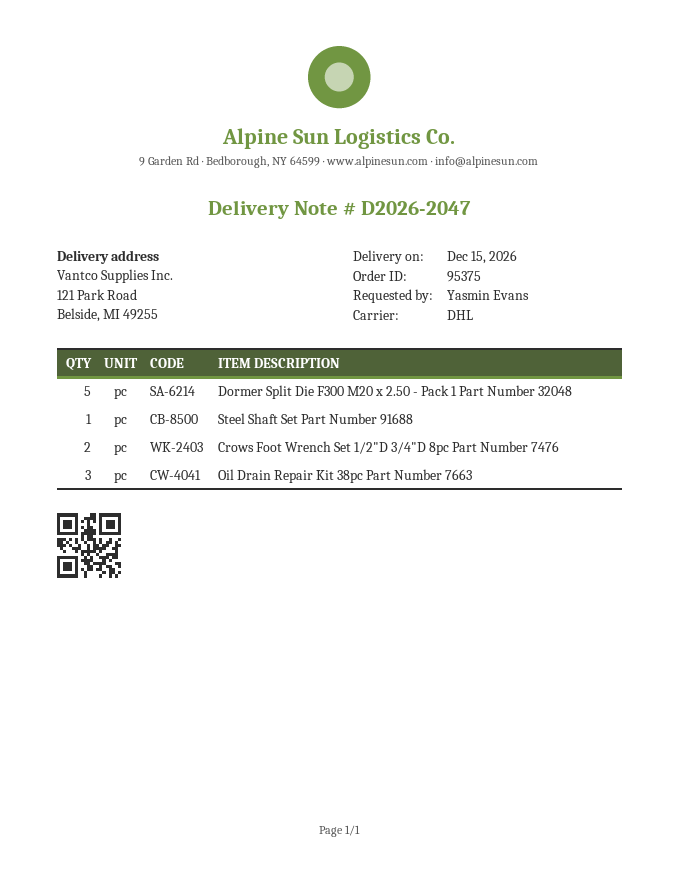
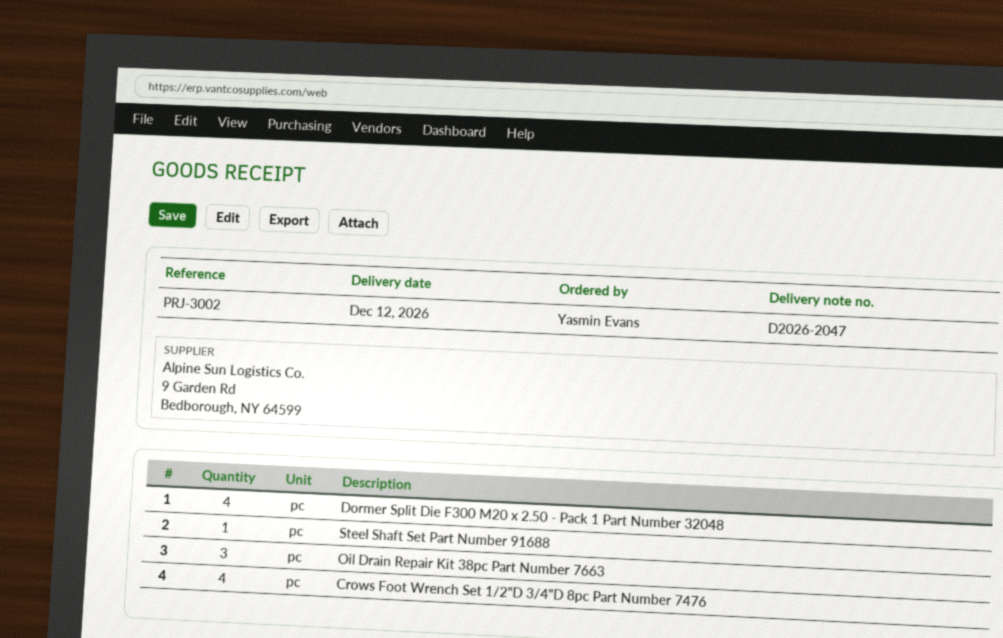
delivery date: 2026-12-15 -> 2026-12-12
Dormer Split Die F300 M20 x 2.50 - Pack 1 Part Number 32048: 5 -> 4
Crows Foot Wrench Set 1/2"D 3/4"D 8pc Part Number 7476: 2 -> 4

